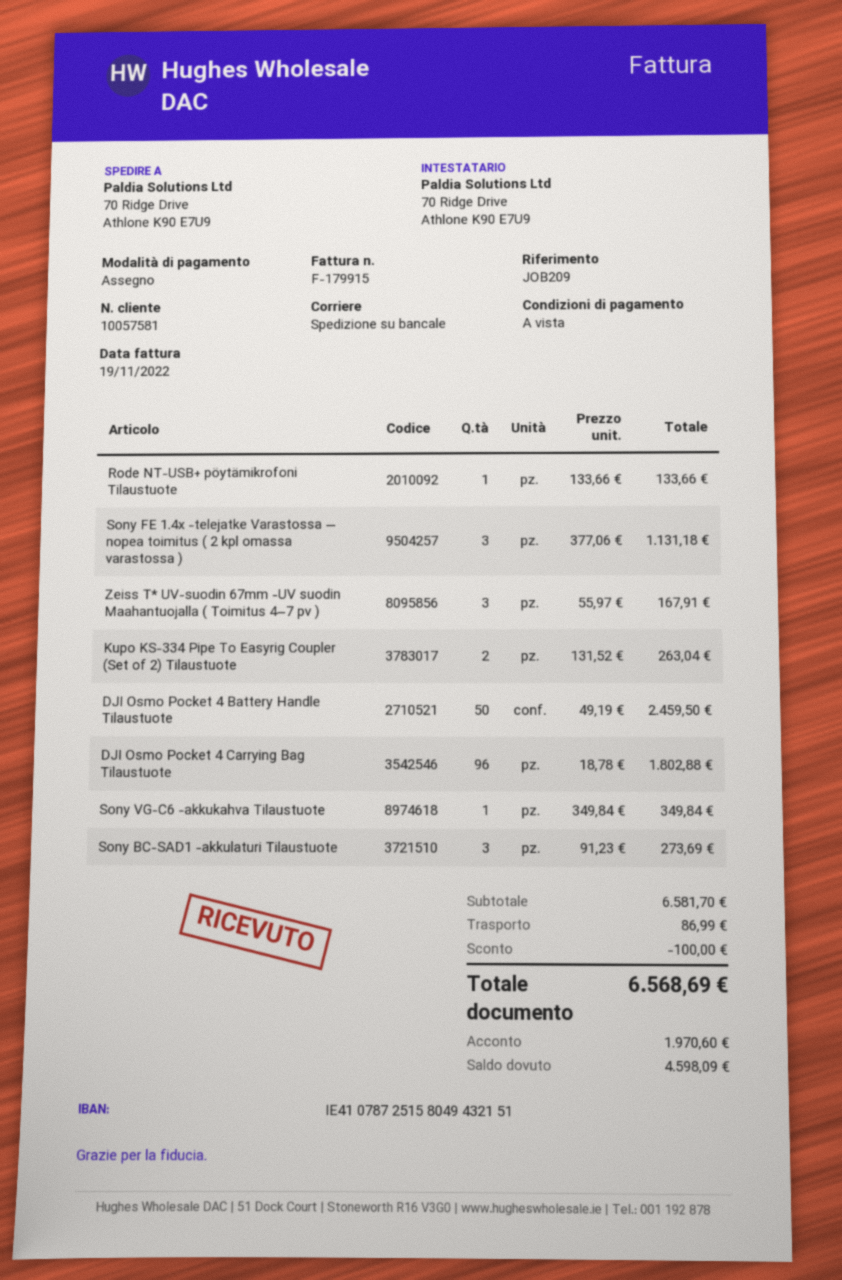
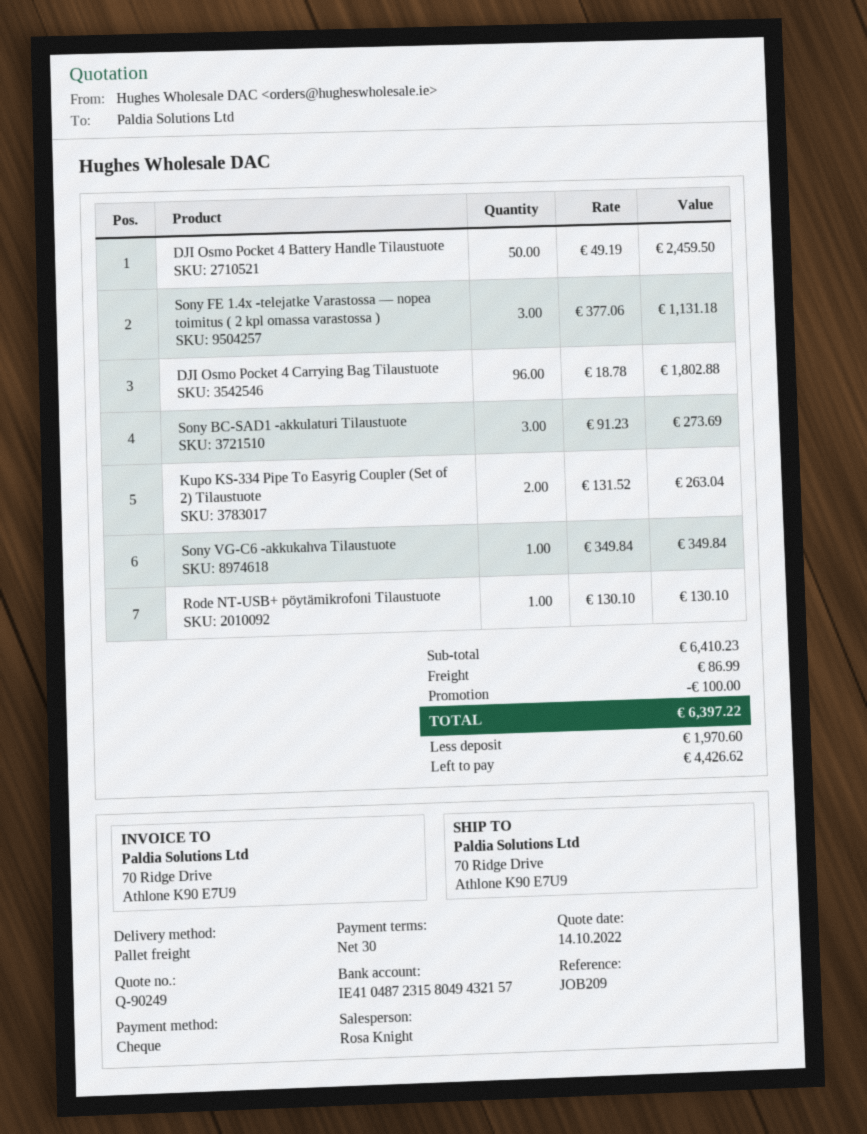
payment terms: on receipt -> 30 days
bank account: IE41078725158049432151 -> IE41048723158049432157
Rode NT-USB+ pöytämikrofoni Tilaustuote: 1 x 133.66 = 133.66 -> 1 x 130.10 = 130.10
Zeiss T* UV-suodin 67mm -UV suodin Maahantuojalla ( Toimitus 4–7 pv ): 3 x 55.97 = 167.91 -> none
subtotal: 6581.70 -> 6410.23
total: 6568.69 -> 6397.22
balance: 4598.09 -> 4426.62

